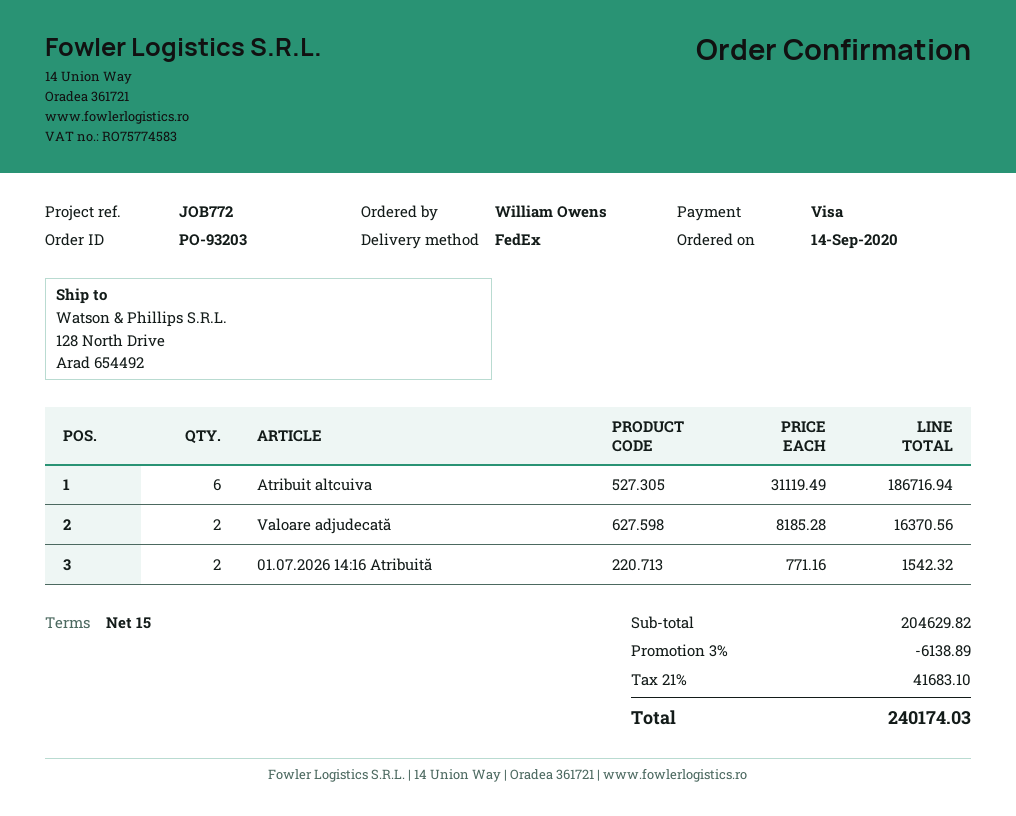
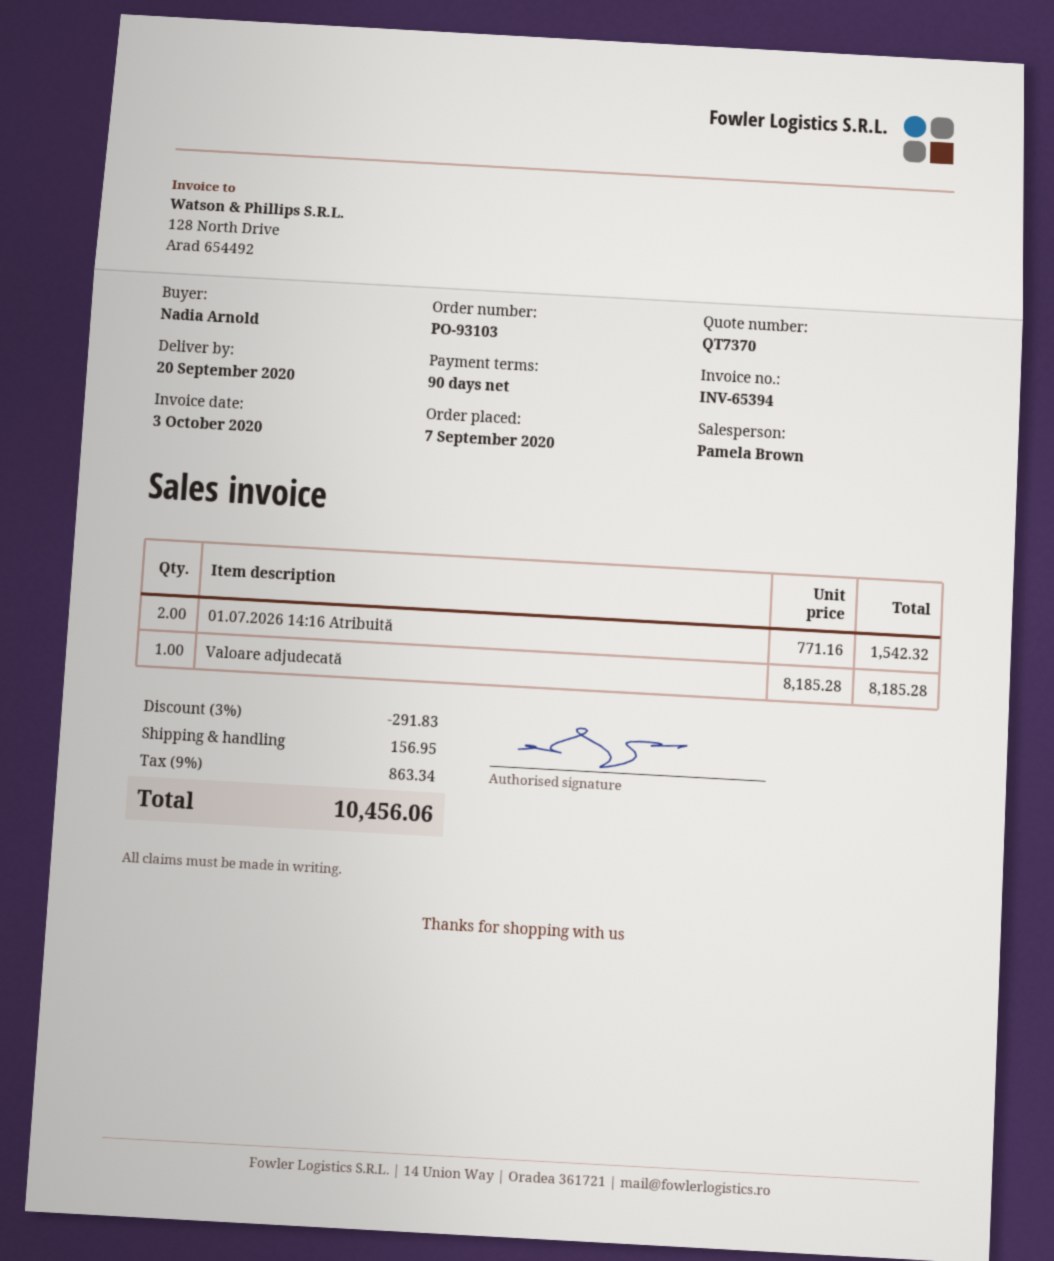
order number: PO-93203 -> PO-93103
order date: 2020-09-14 -> 2020-09-07
payment terms: 15 days -> 90 days
ordered by: William Owens -> Nadia Arnold
Atribuit altcuiva: 6 x 31119.49 = 186716.94 -> none
Valoare adjudecată: 2 x 8185.28 = 16370.56 -> 1 x 8185.28 = 8185.28
discount: 3% = 6138.89 -> 3% = 291.83
shipping: none -> 156.95
tax: 21% = 41683.10 -> 9% = 863.34
total: 240174.03 -> 10456.06

